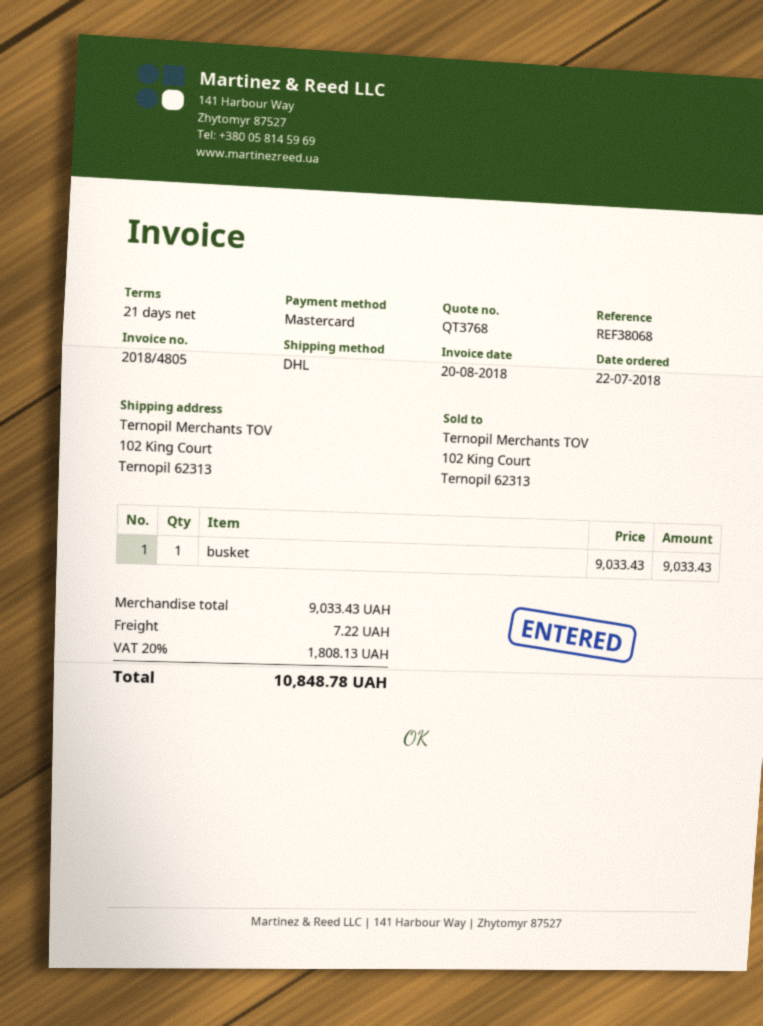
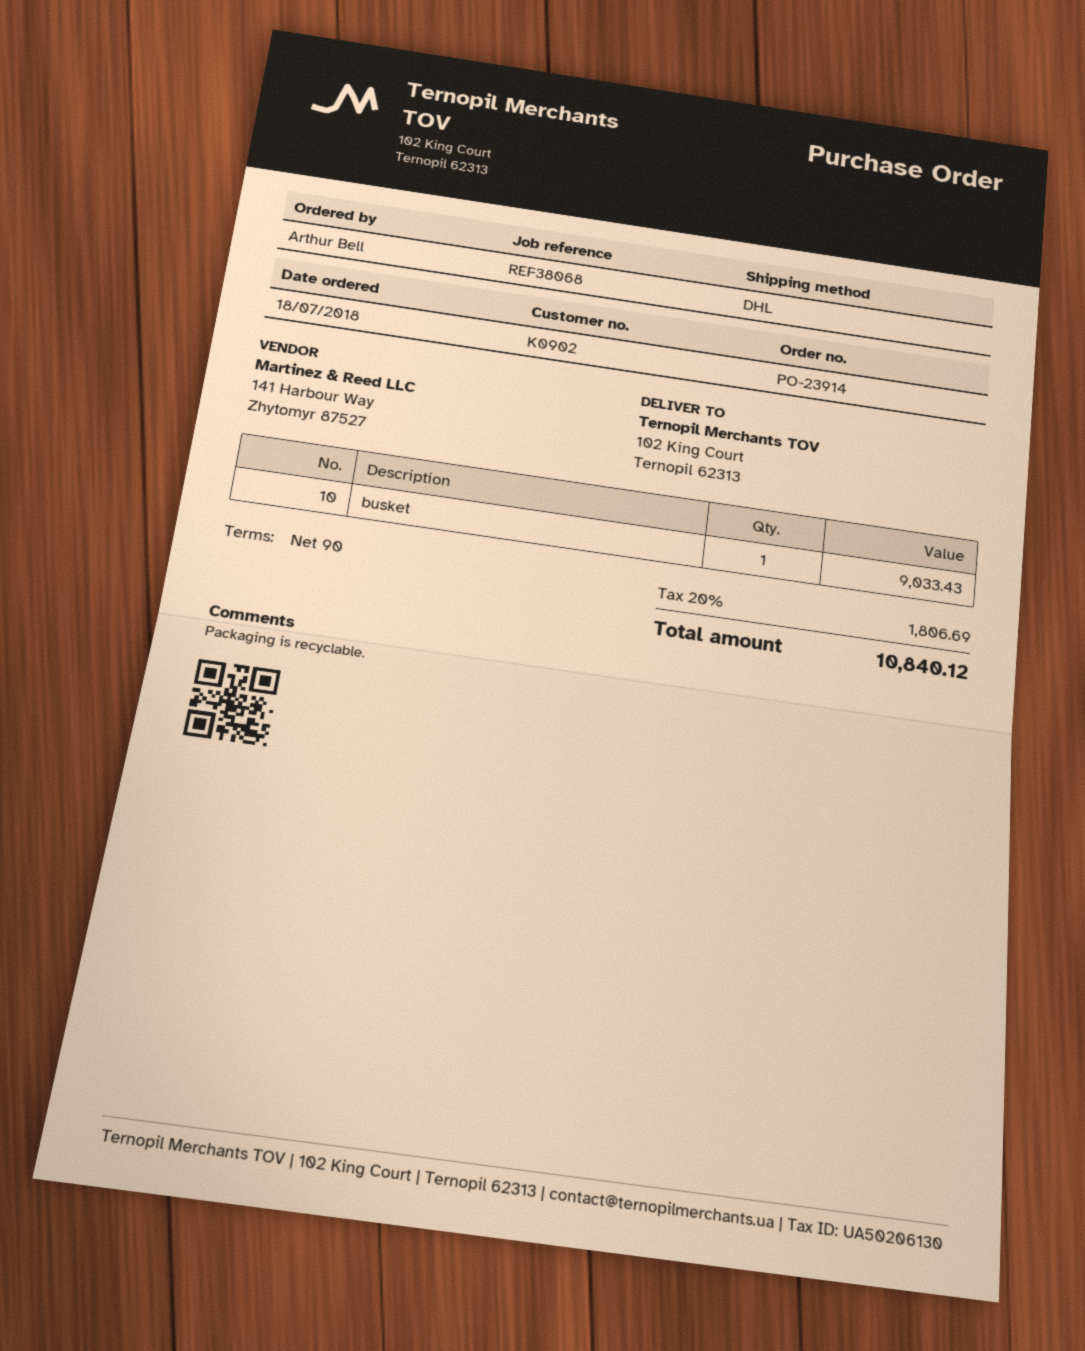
order date: 2018-07-22 -> 2018-07-18
payment terms: 21 days -> 90 days
shipping: 7.22 -> none
tax: 20% = 1808.13 -> 20% = 1806.69
total: 10848.78 -> 10840.12

